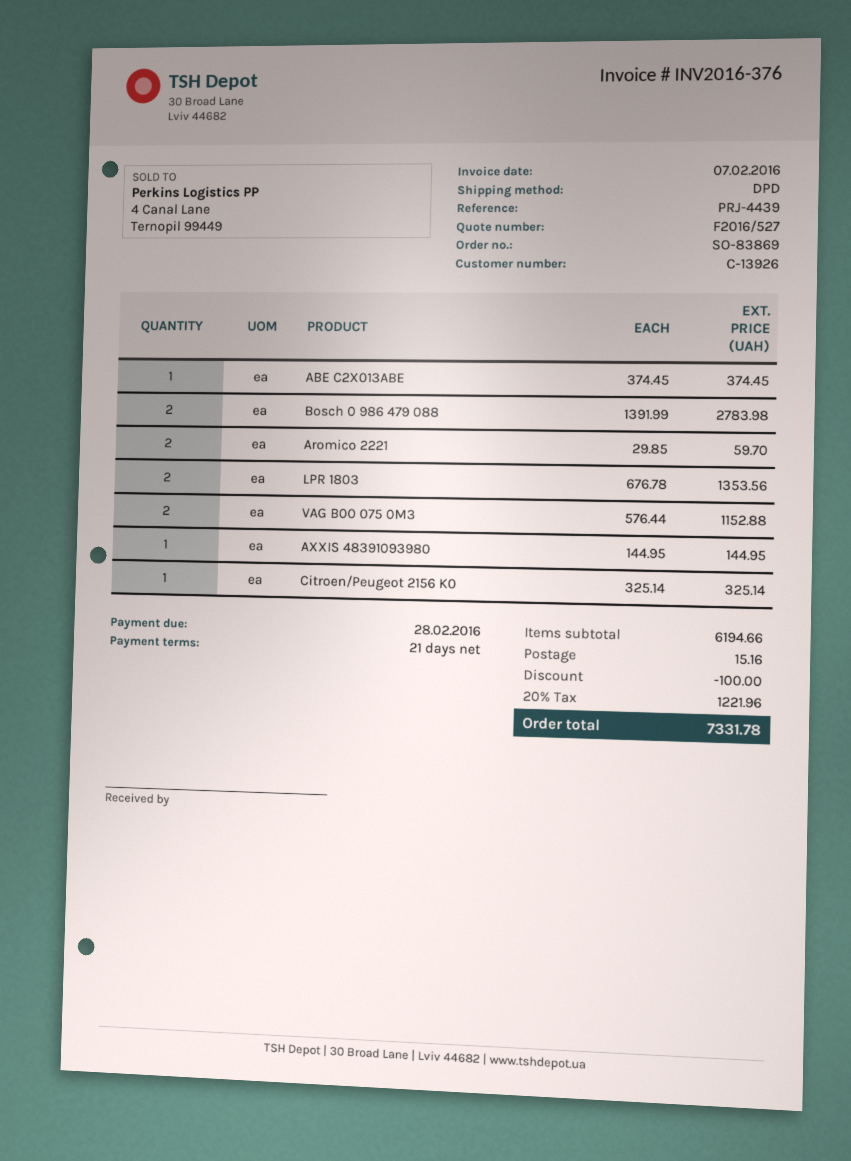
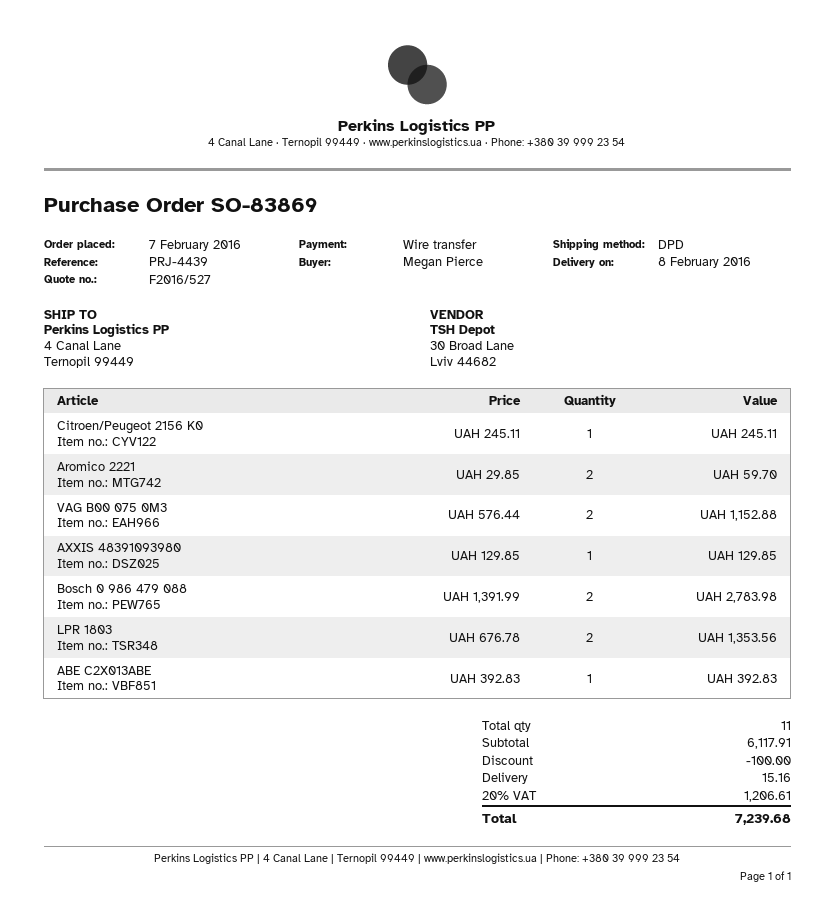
ABE C2X013ABE: 1 x 374.45 = 374.45 -> 1 x 392.83 = 392.83
AXXIS 48391093980: 1 x 144.95 = 144.95 -> 1 x 129.85 = 129.85
Citroen/Peugeot 2156 K0: 1 x 325.14 = 325.14 -> 1 x 245.11 = 245.11
subtotal: 6194.66 -> 6117.91
tax: 20% = 1221.96 -> 20% = 1206.61
total: 7331.78 -> 7239.68

